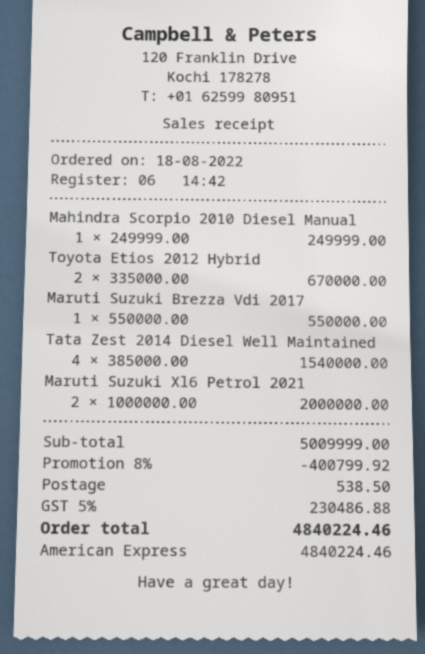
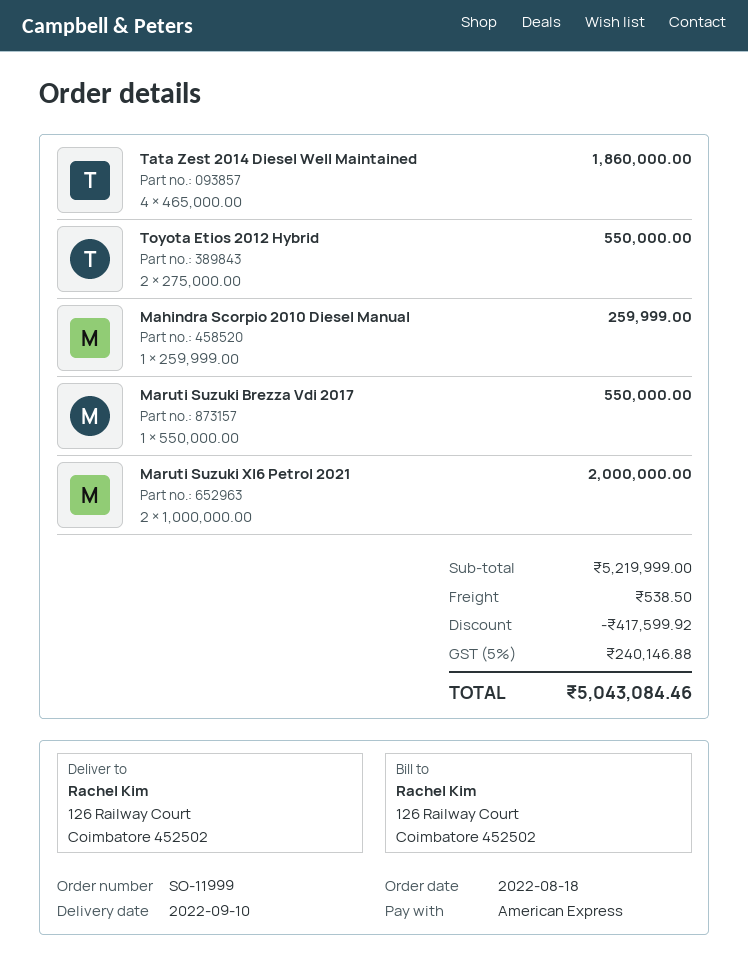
Mahindra Scorpio 2010 Diesel Manual: 1 x 249999.00 = 249999.00 -> 1 x 259999.00 = 259999.00
Toyota Etios 2012 Hybrid: 2 x 335000.00 = 670000.00 -> 2 x 275000.00 = 550000.00
Tata Zest 2014 Diesel Well Maintained: 4 x 385000.00 = 1540000.00 -> 4 x 465000.00 = 1860000.00
subtotal: 5009999.00 -> 5219999.00
discount: 400799.92 -> 417599.92
tax: 5% = 230486.88 -> 5% = 240146.88
total: 4840224.46 -> 5043084.46

